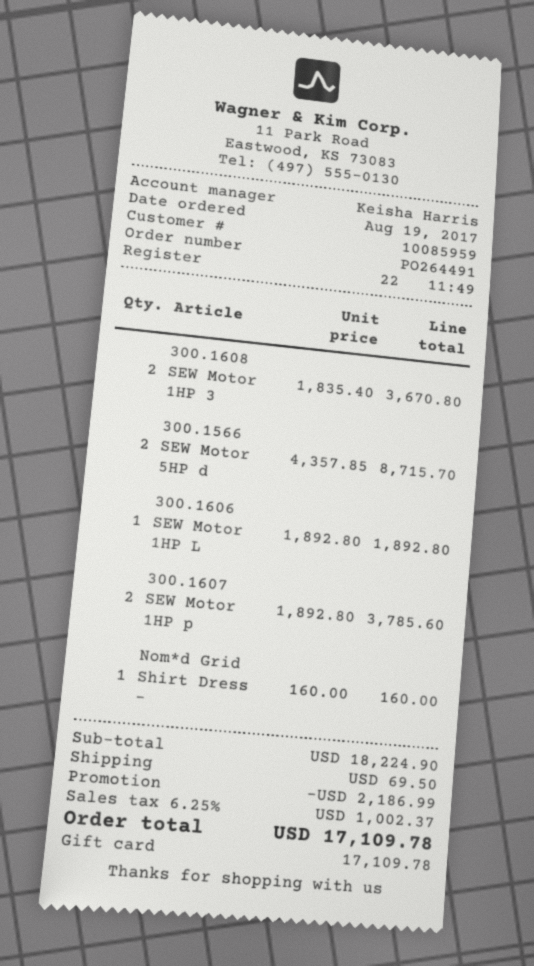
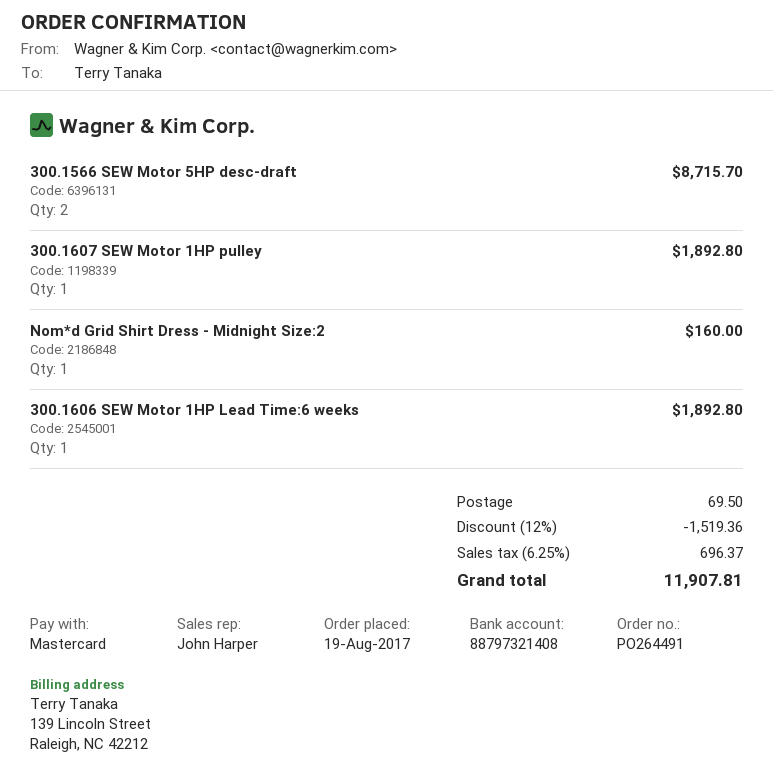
sales rep: Keisha Harris -> John Harper
payment method: gift card -> Mastercard
300.1608 SEW Motor 1HP 3: 2 for 3670.80 -> none
300.1607 SEW Motor 1HP p: 2 for 3785.60 -> 1 for 1892.80
discount: 2186.99 -> 1519.36
tax: 6.25% = 1002.37 -> 6.25% = 696.37
total: 17109.78 -> 11907.81

